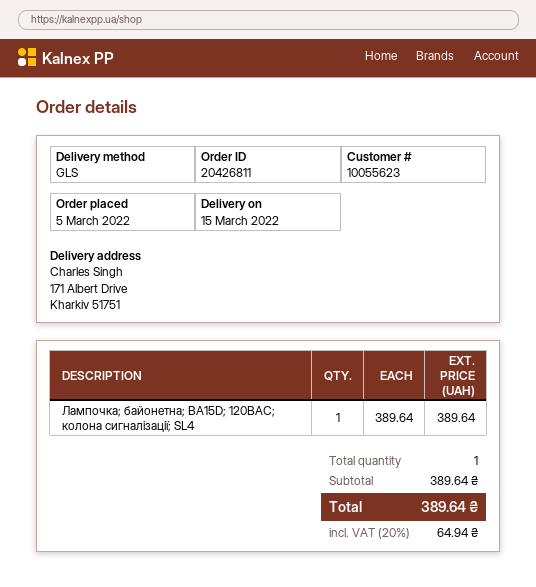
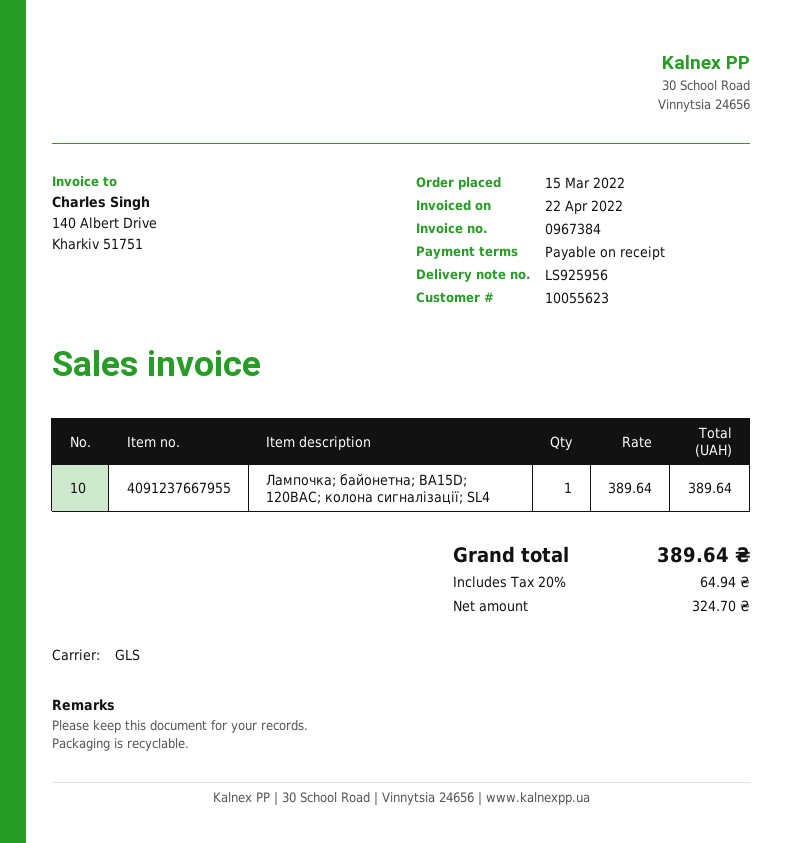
order date: 2022-03-05 -> 2022-03-15

